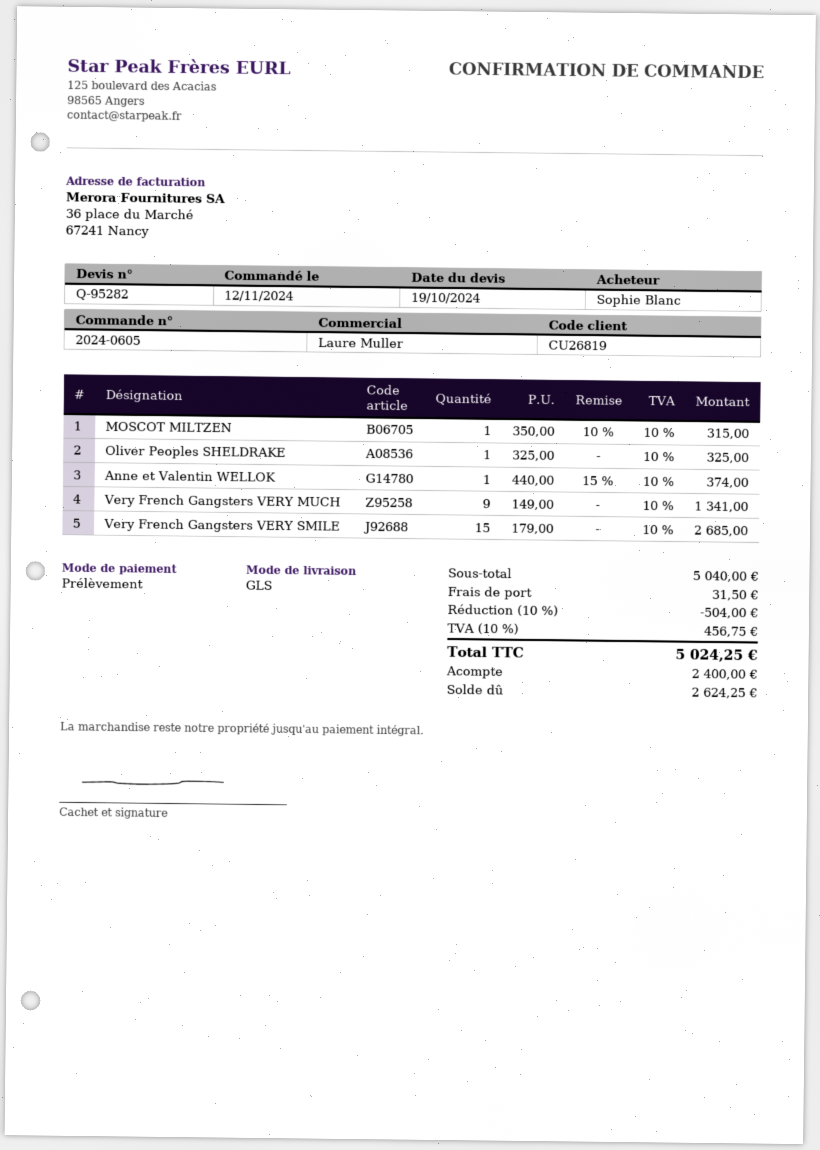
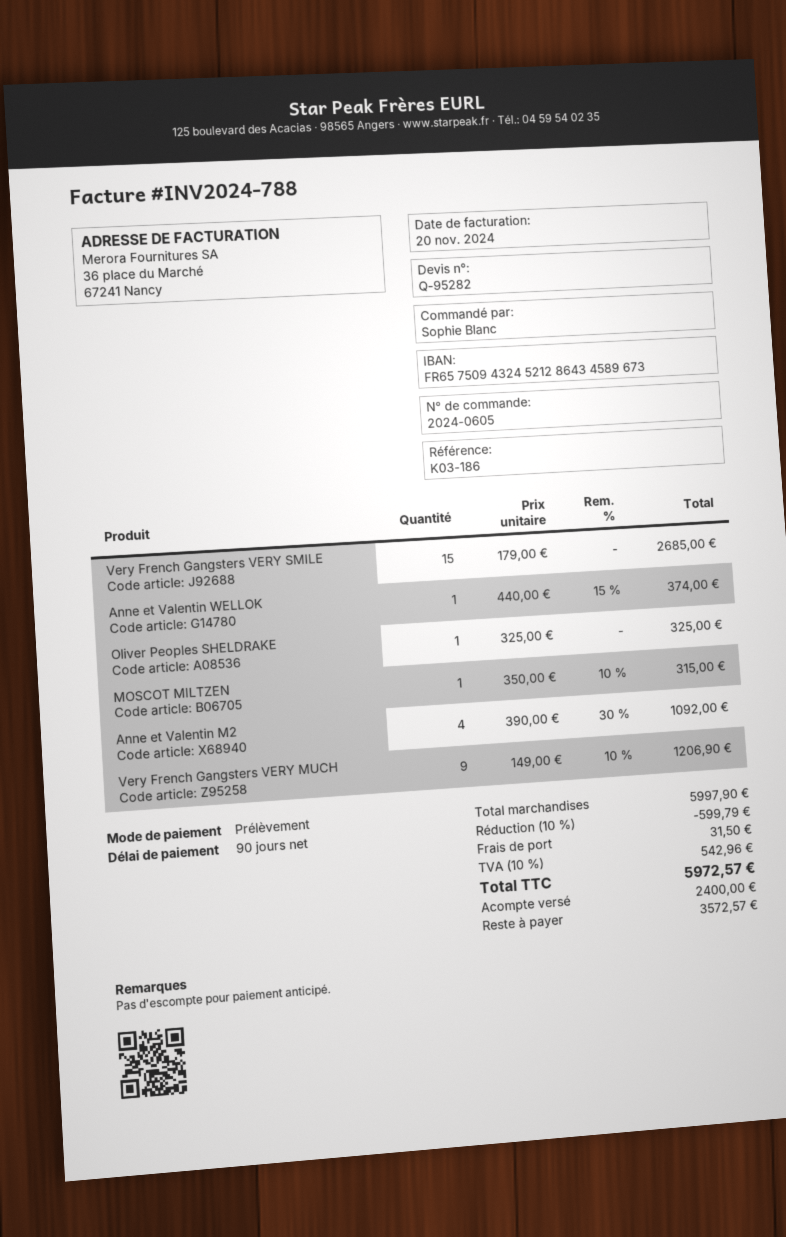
Very French Gangsters VERY MUCH: 9 x 149.00 = 1341.00 -> 9 x 149.00 - 10% = 1206.90
Anne et Valentin M2: none -> 4 x 390.00 - 30% = 1092.00
subtotal: 5040.00 -> 5997.90
discount: 10% = 504.00 -> 10% = 599.79
tax: 10% = 456.75 -> 10% = 542.96
total: 5024.25 -> 5972.57
balance: 2624.25 -> 3572.57

